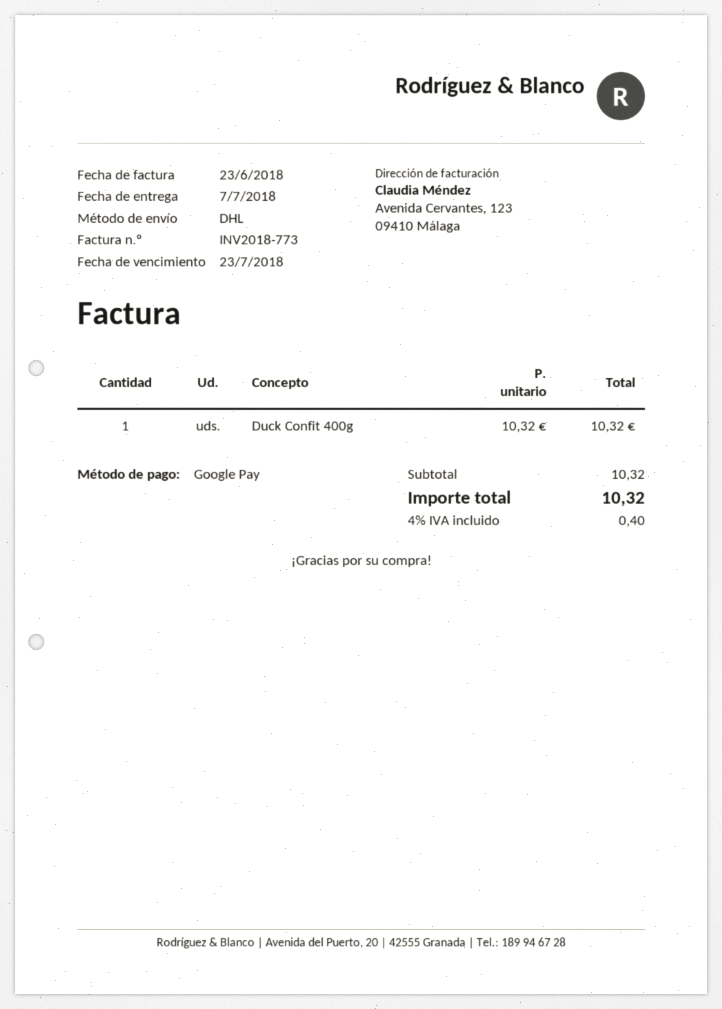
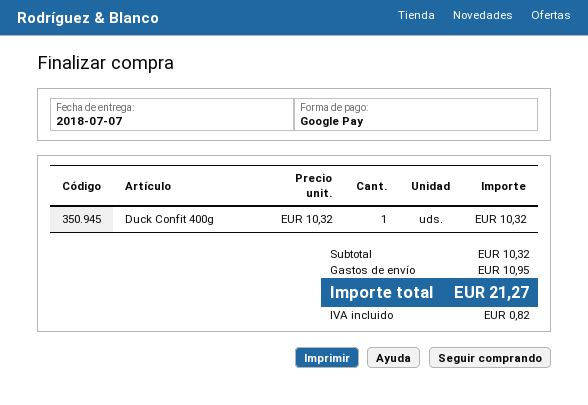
shipping: none -> 10.95
tax: 0.40 -> 0.82
total: 10.32 -> 21.27

